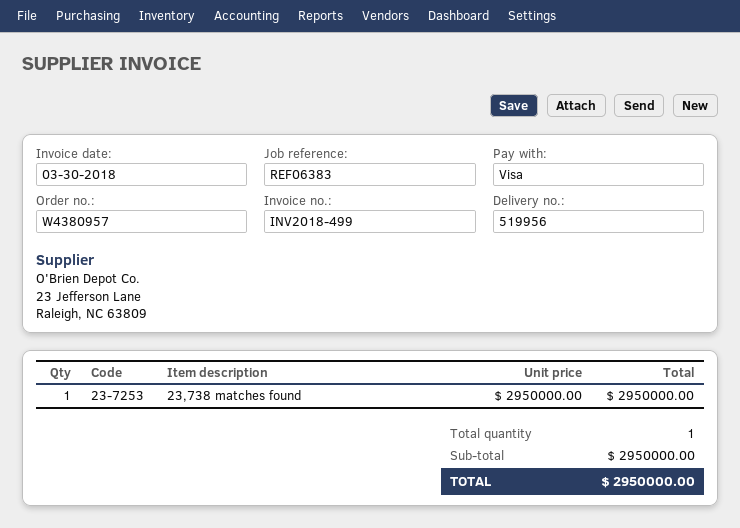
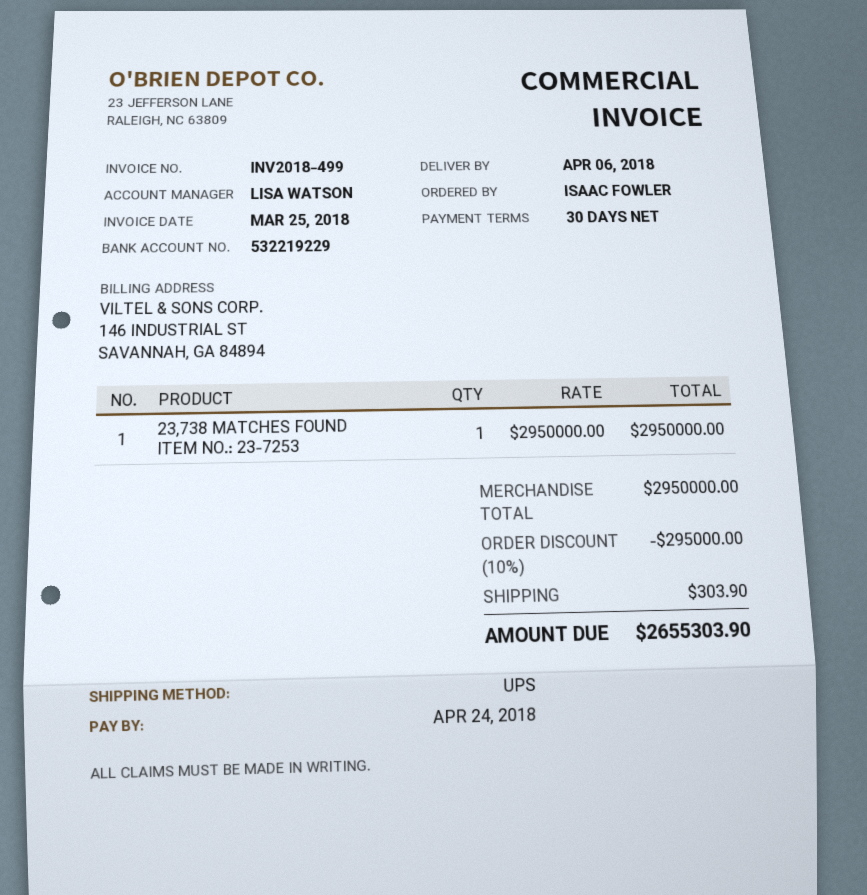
invoice date: 2018-03-30 -> 2018-03-25
discount: none -> 10% = 295000.00
shipping: none -> 303.90
total: 2950000.00 -> 2655303.90

